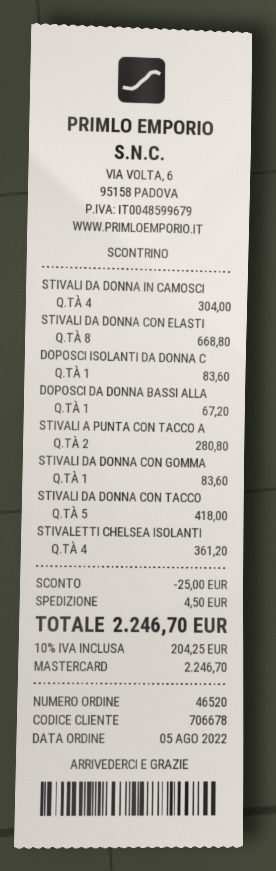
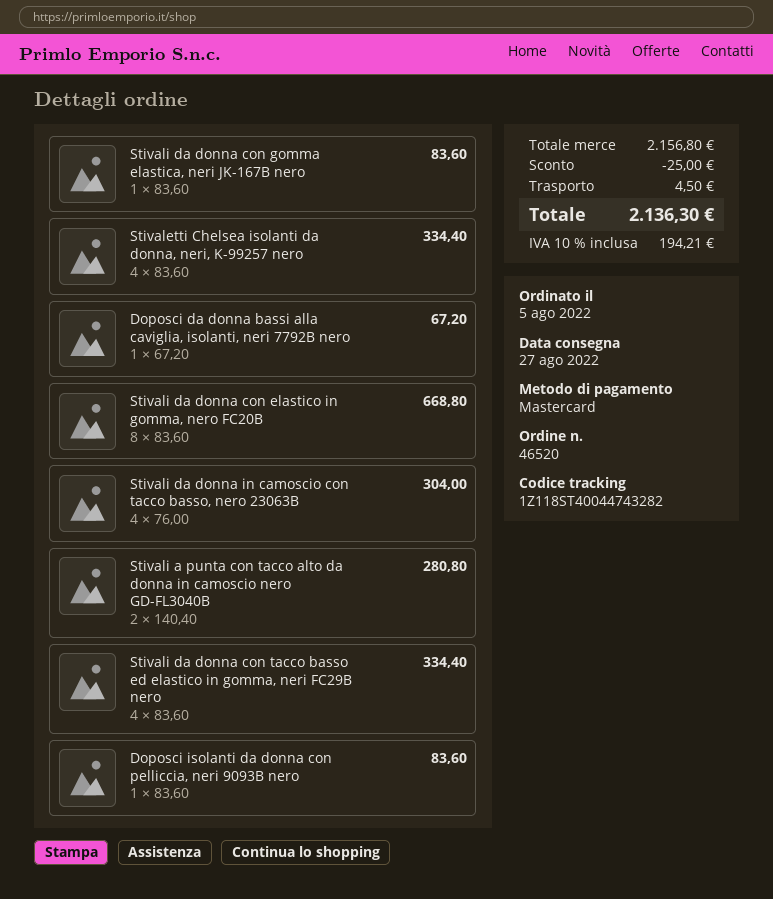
STIVALI DA DONNA CON TACCO: 5 for 418.00 -> 4 for 334.40
STIVALETTI CHELSEA ISOLANTI: 4 for 361.20 -> 4 for 334.40
tax: 10% = 204.25 -> 10% = 194.21
total: 2246.70 -> 2136.30

